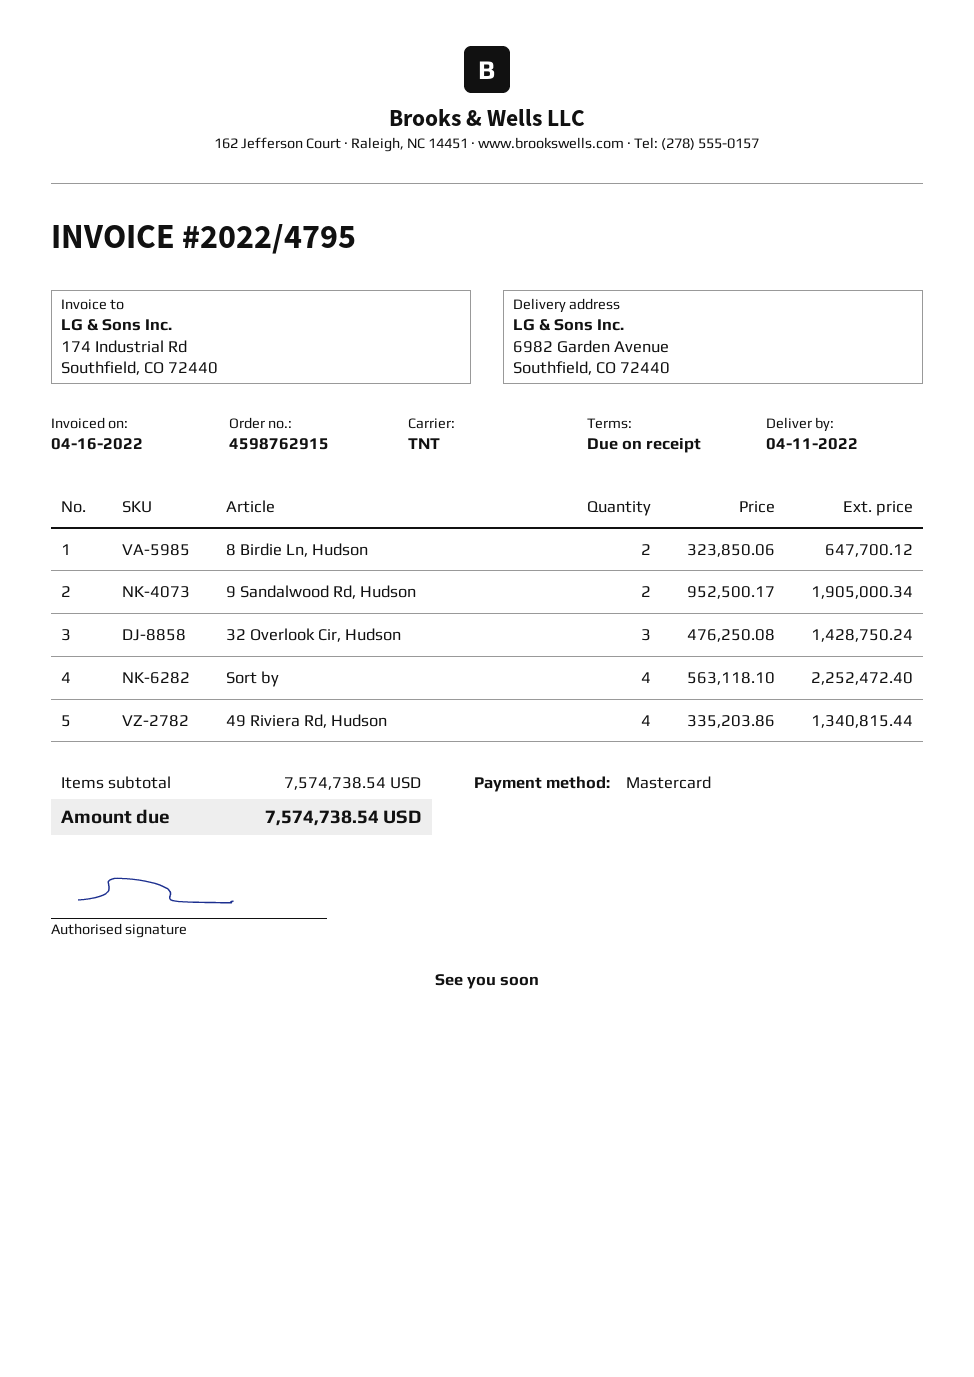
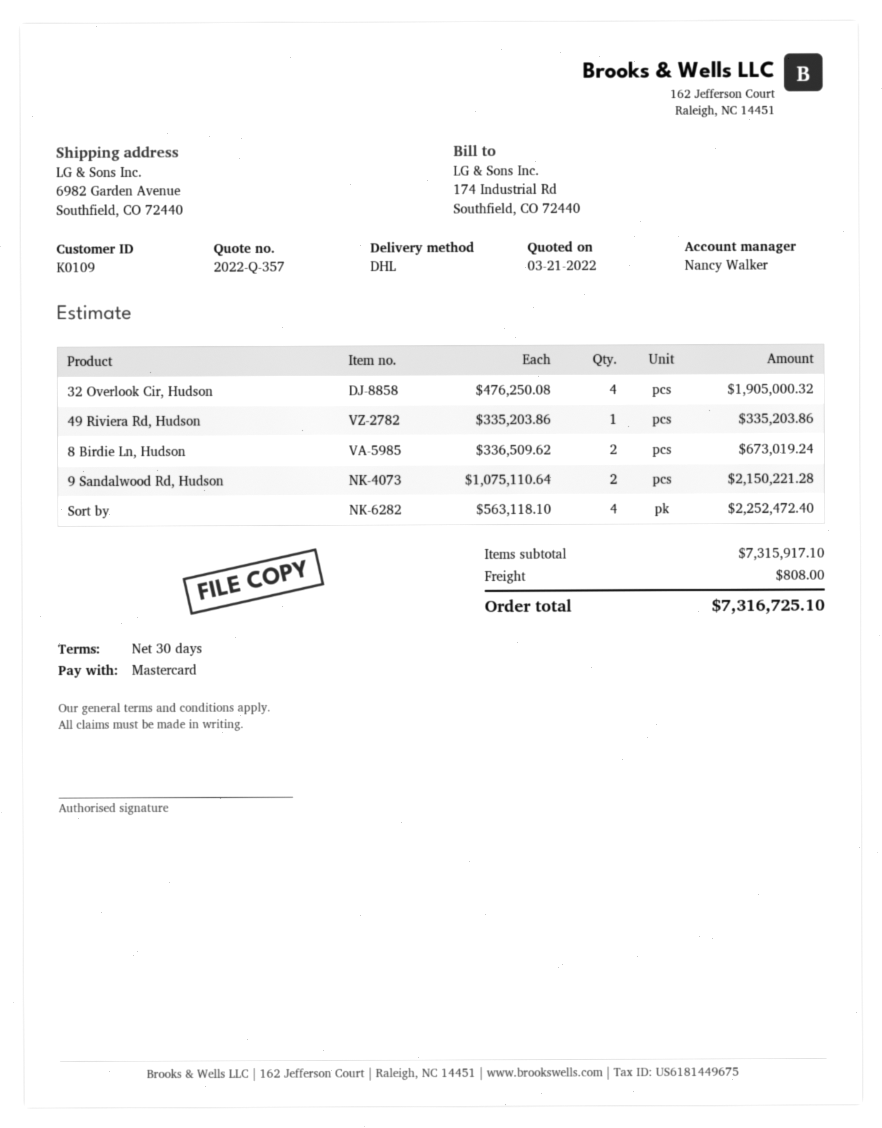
payment terms: on receipt -> 30 days
shipping method: TNT -> DHL
8 Birdie Ln, Hudson: 2 x 323850.06 = 647700.12 -> 2 x 336509.62 = 673019.24
9 Sandalwood Rd, Hudson: 2 x 952500.17 = 1905000.34 -> 2 x 1075110.64 = 2150221.28
32 Overlook Cir, Hudson: 3 x 476250.08 = 1428750.24 -> 4 x 476250.08 = 1905000.32
49 Riviera Rd, Hudson: 4 x 335203.86 = 1340815.44 -> 1 x 335203.86 = 335203.86
subtotal: 7574738.54 -> 7315917.10
shipping: none -> 808.00
total: 7574738.54 -> 7316725.10

